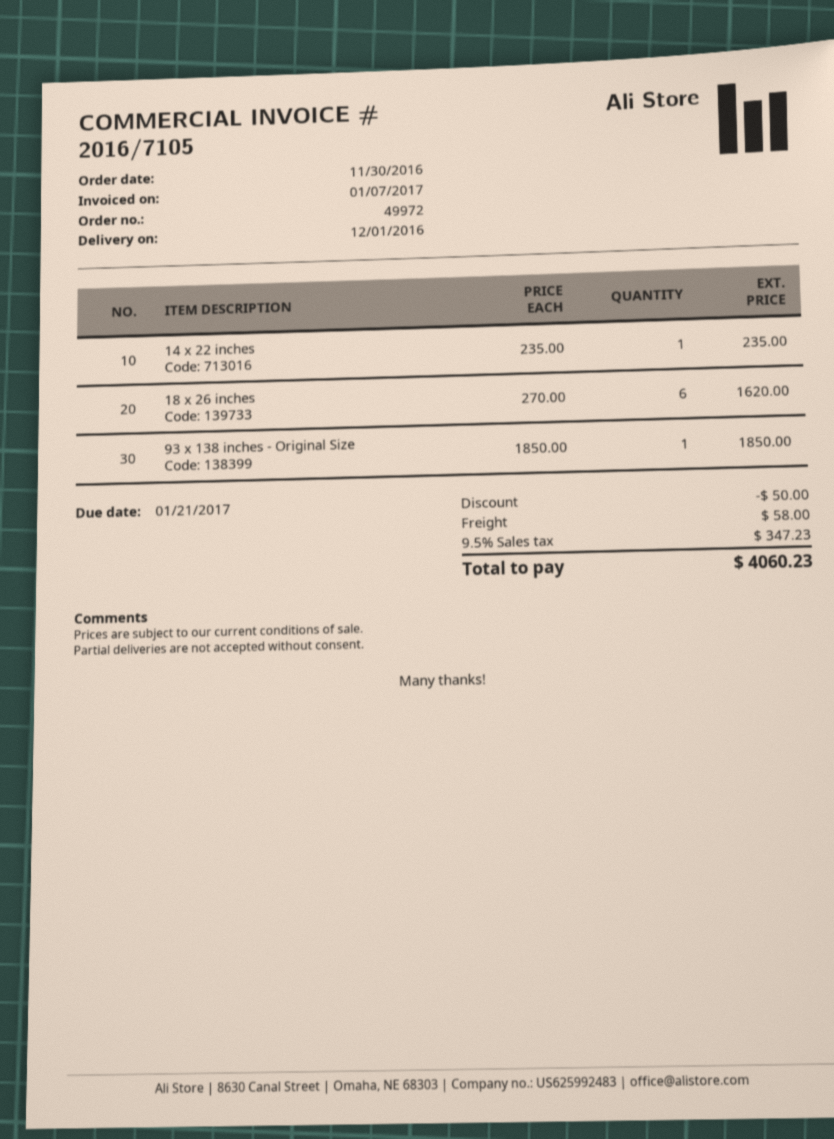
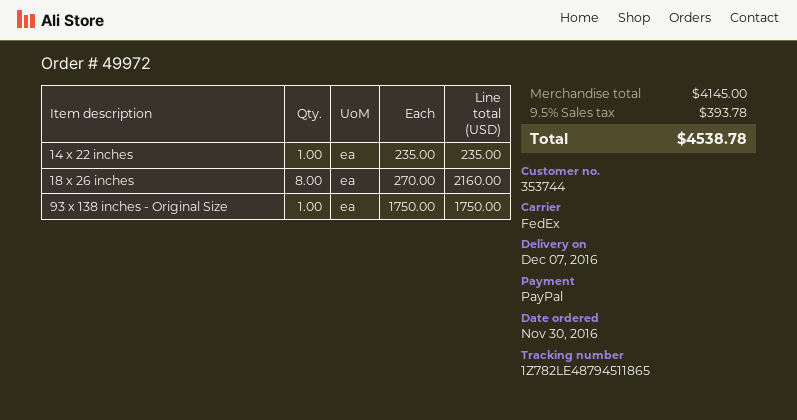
delivery date: 2016-12-01 -> 2016-12-07
18 x 26 inches: 6 x 270.00 = 1620.00 -> 8 x 270.00 = 2160.00
93 x 138 inches - Original Size: 1 x 1850.00 = 1850.00 -> 1 x 1750.00 = 1750.00
discount: 50.00 -> none
shipping: 58.00 -> none
tax: 9.5% = 347.23 -> 9.5% = 393.78
total: 4060.23 -> 4538.78

